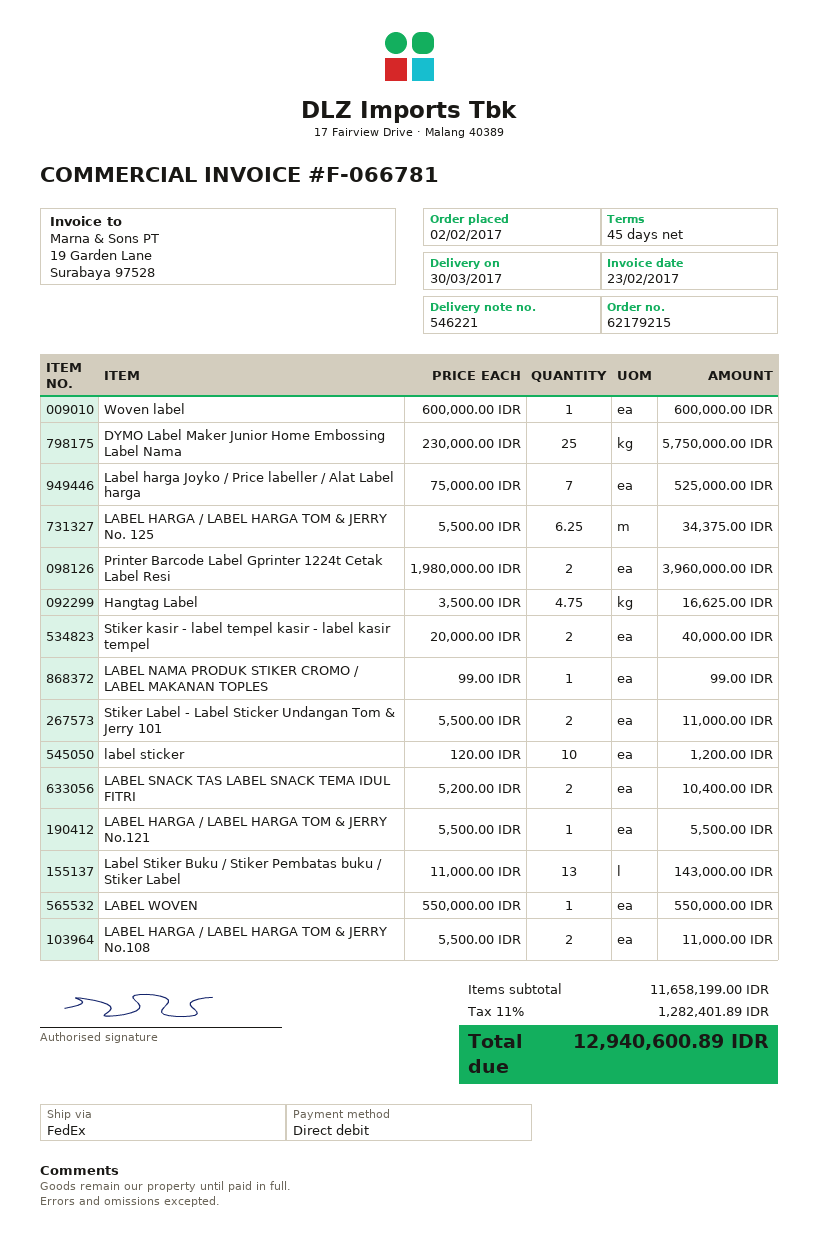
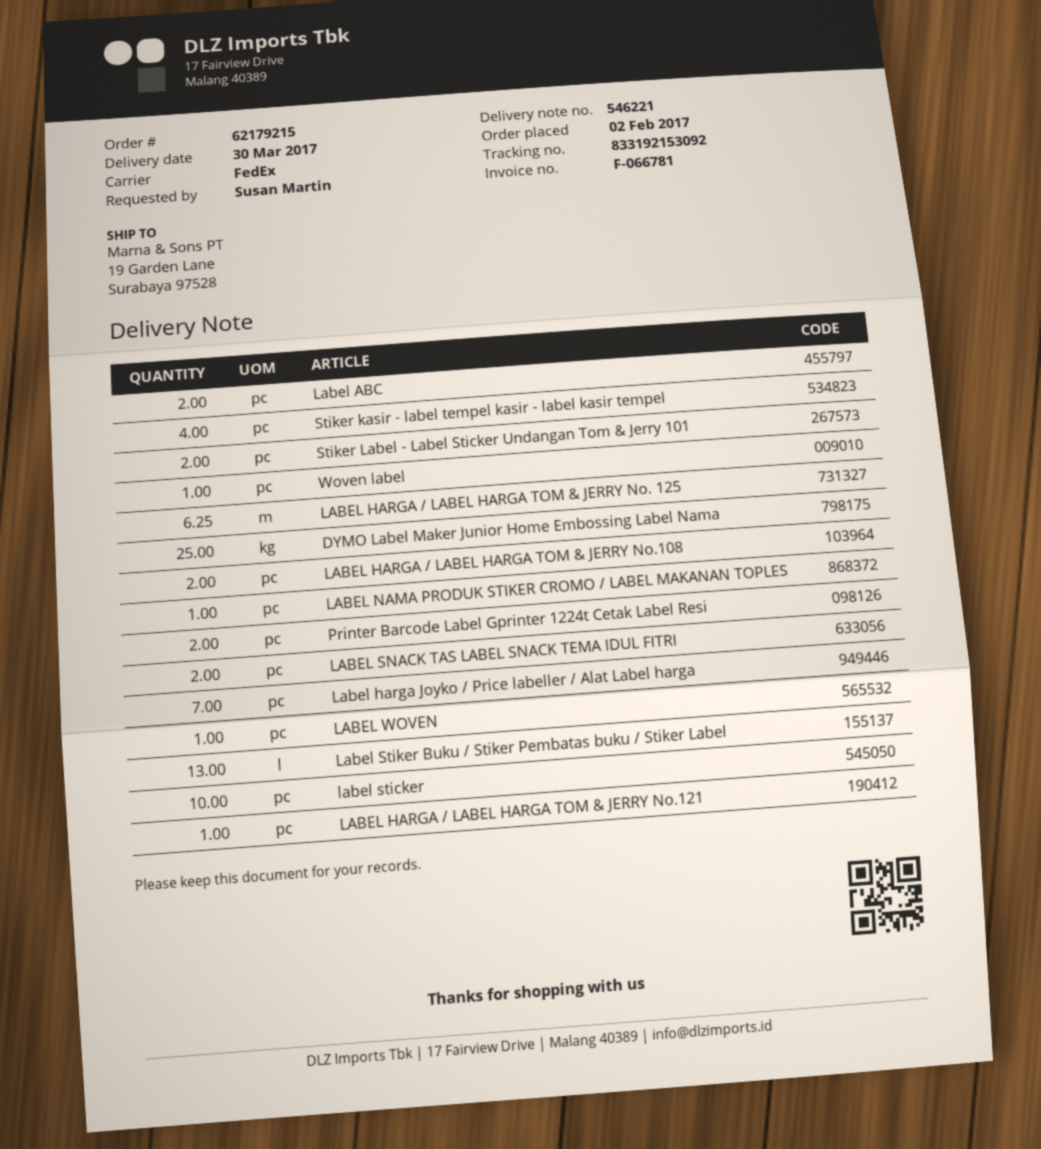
Hangtag Label: 4.75 -> none
Stiker kasir - label tempel kasir - label kasir tempel: 2 -> 4
Label ABC: none -> 2

